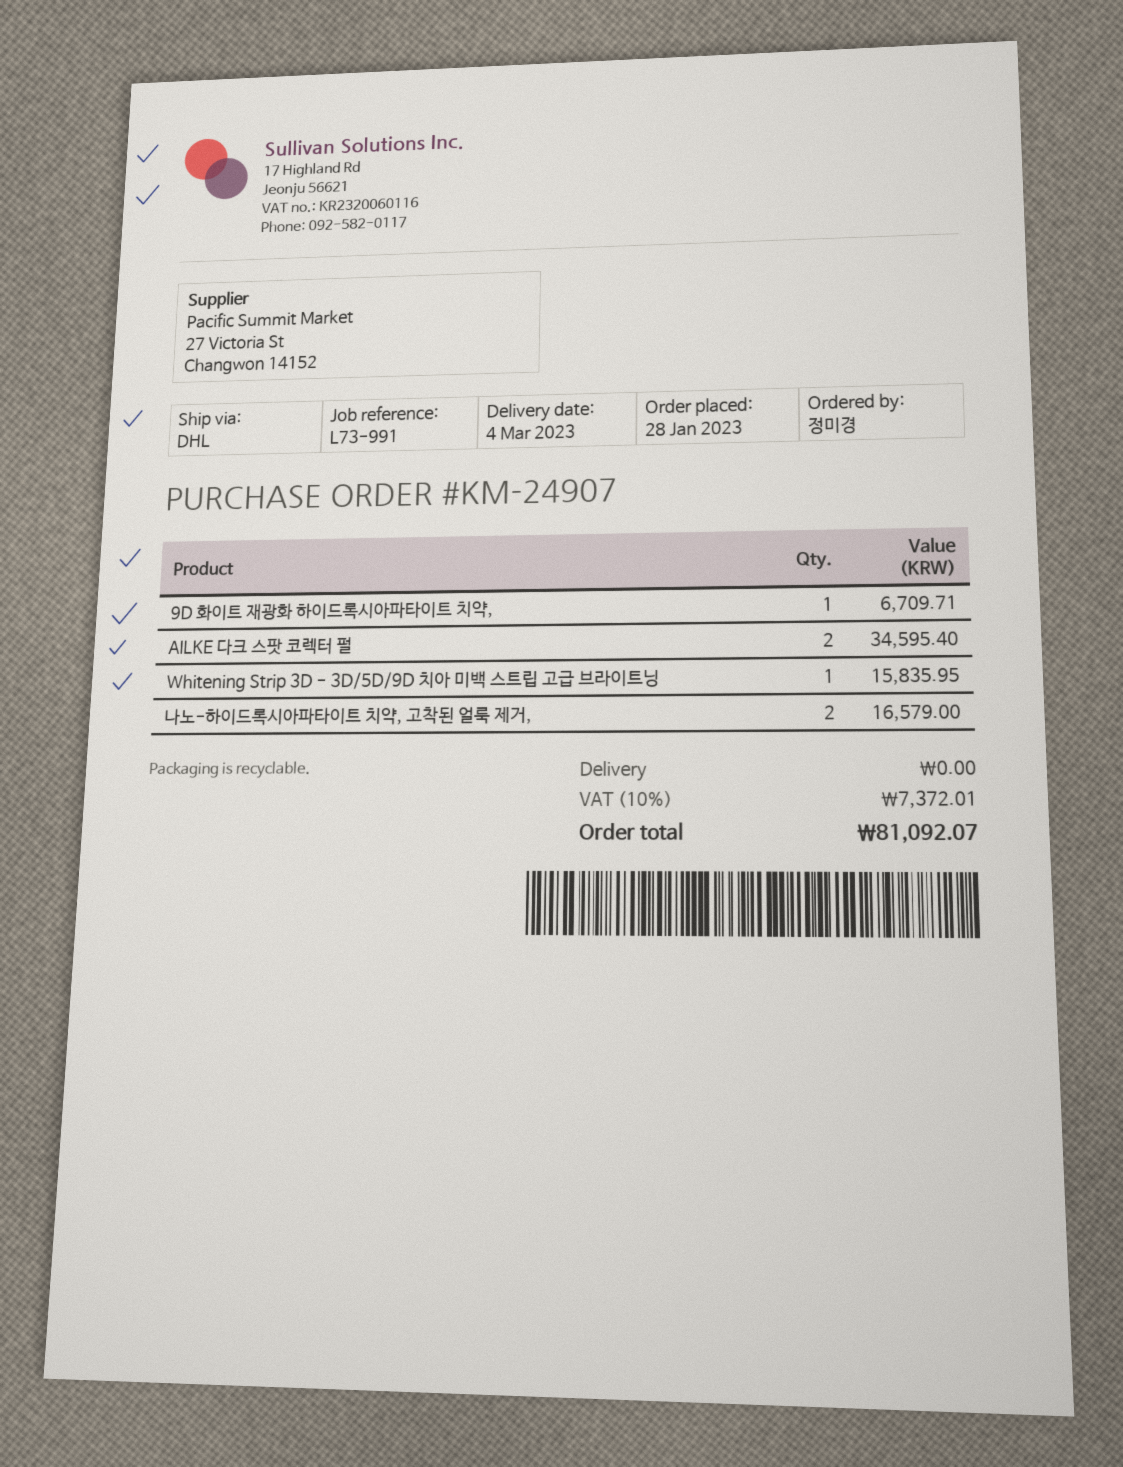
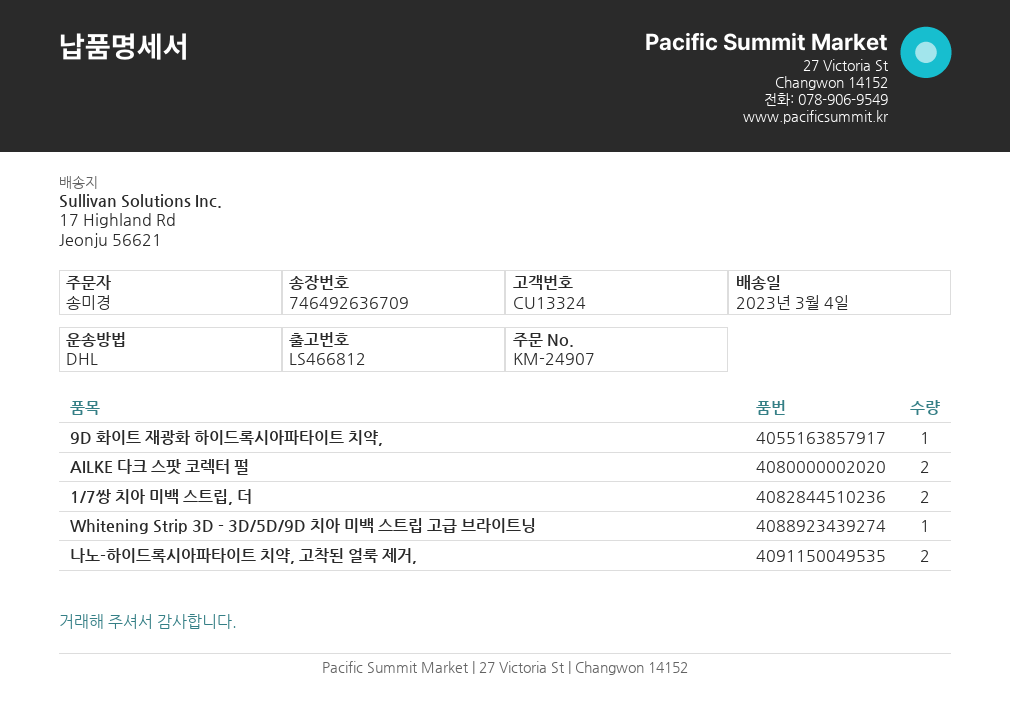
ordered by: 정미경 -> 송미경
1/7쌍 치아 미백 스트립, 더: none -> 2

